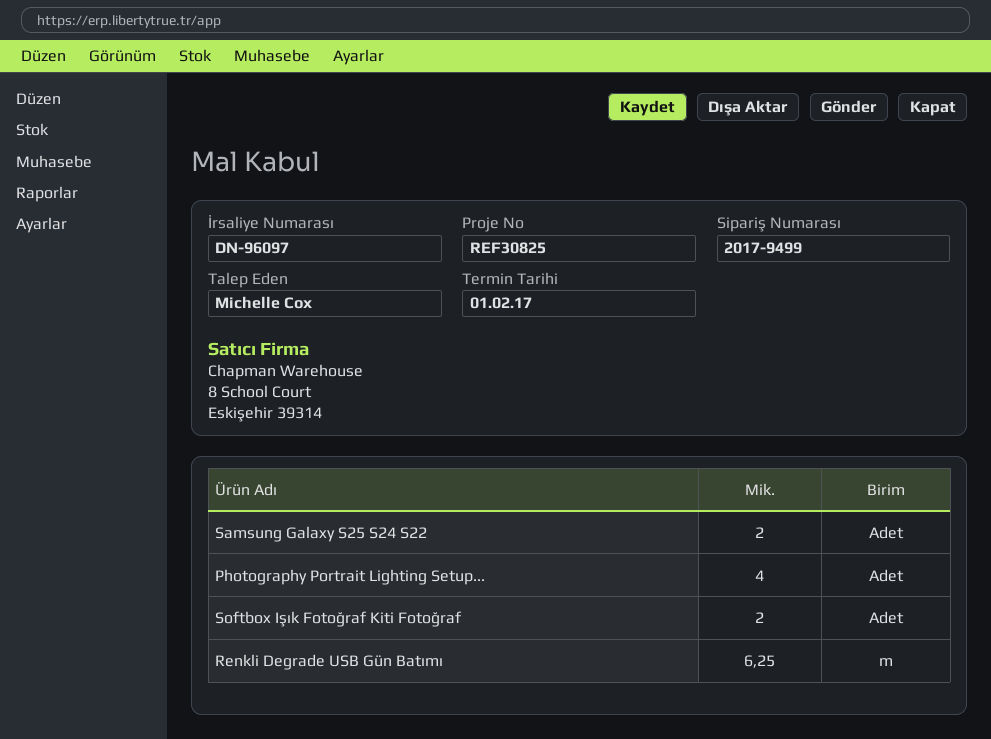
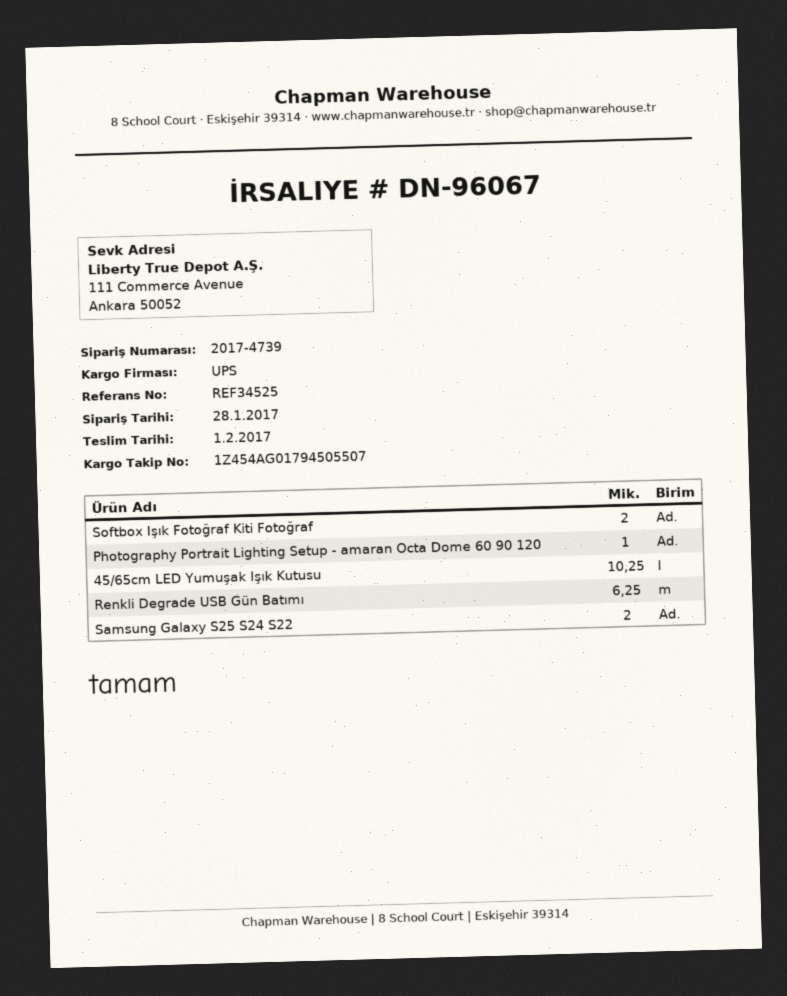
order number: 2017-9499 -> 2017-4739
delivery note number: DN-96097 -> DN-96067
reference: REF30825 -> REF34525
Photography Portrait Lighting Setup...: 4 -> 1
45/65cm LED Yumuşak Işık Kutusu: none -> 10.25

